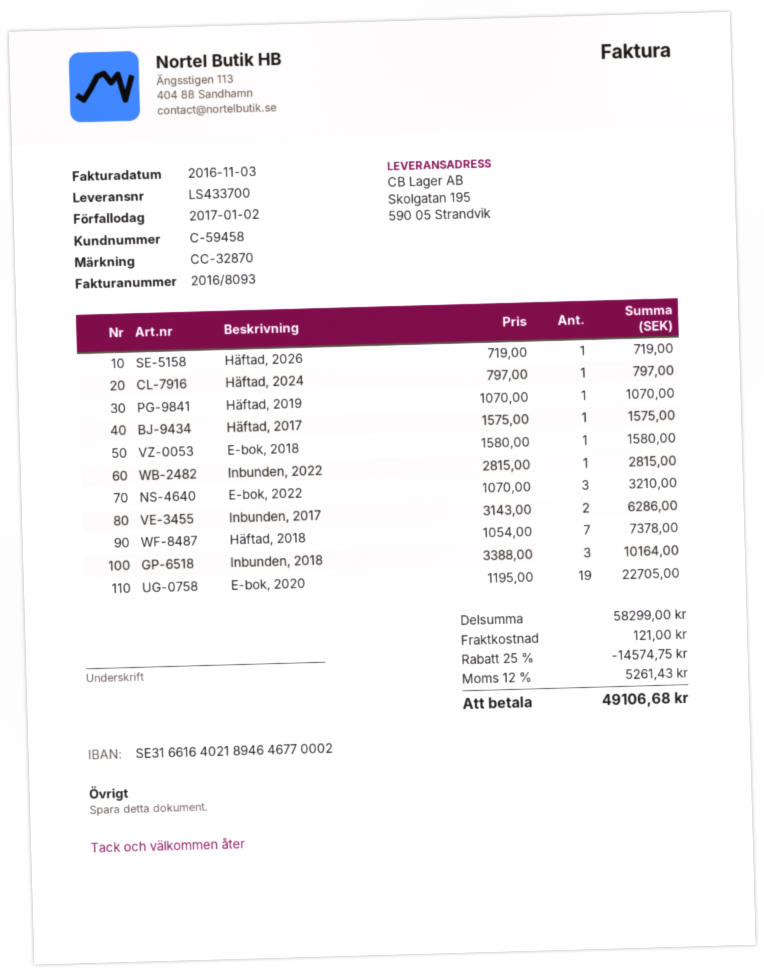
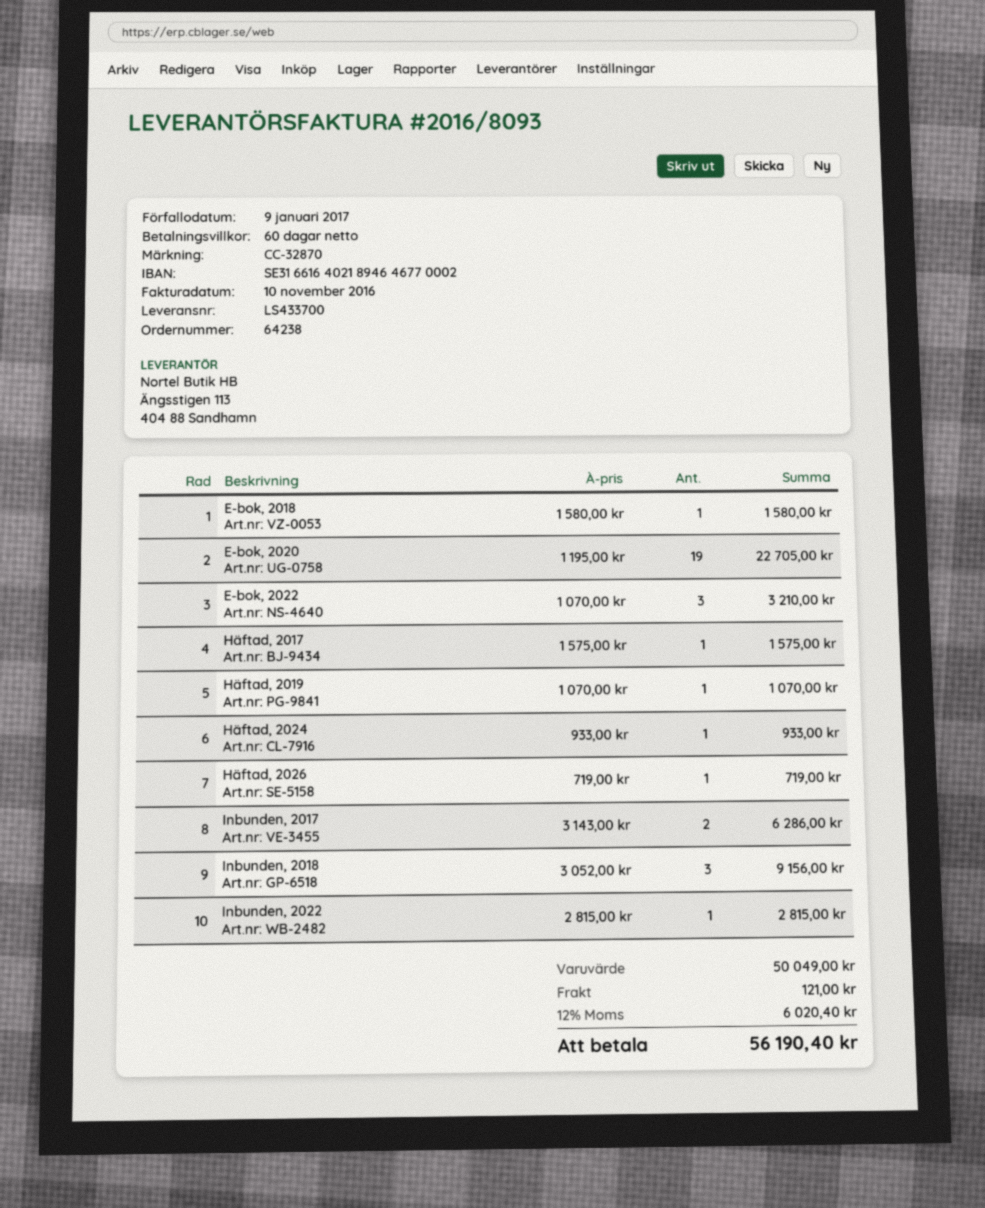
invoice date: 2016-11-03 -> 2016-11-10
due date: 2017-01-02 -> 2017-01-09
Häftad, 2024: 1 x 797.00 = 797.00 -> 1 x 933.00 = 933.00
Häftad, 2018: 7 x 1054.00 = 7378.00 -> none
Inbunden, 2018: 3 x 3388.00 = 10164.00 -> 3 x 3052.00 = 9156.00
subtotal: 58299.00 -> 50049.00
discount: 25% = 14574.75 -> none
tax: 12% = 5261.43 -> 12% = 6020.40
total: 49106.68 -> 56190.40

